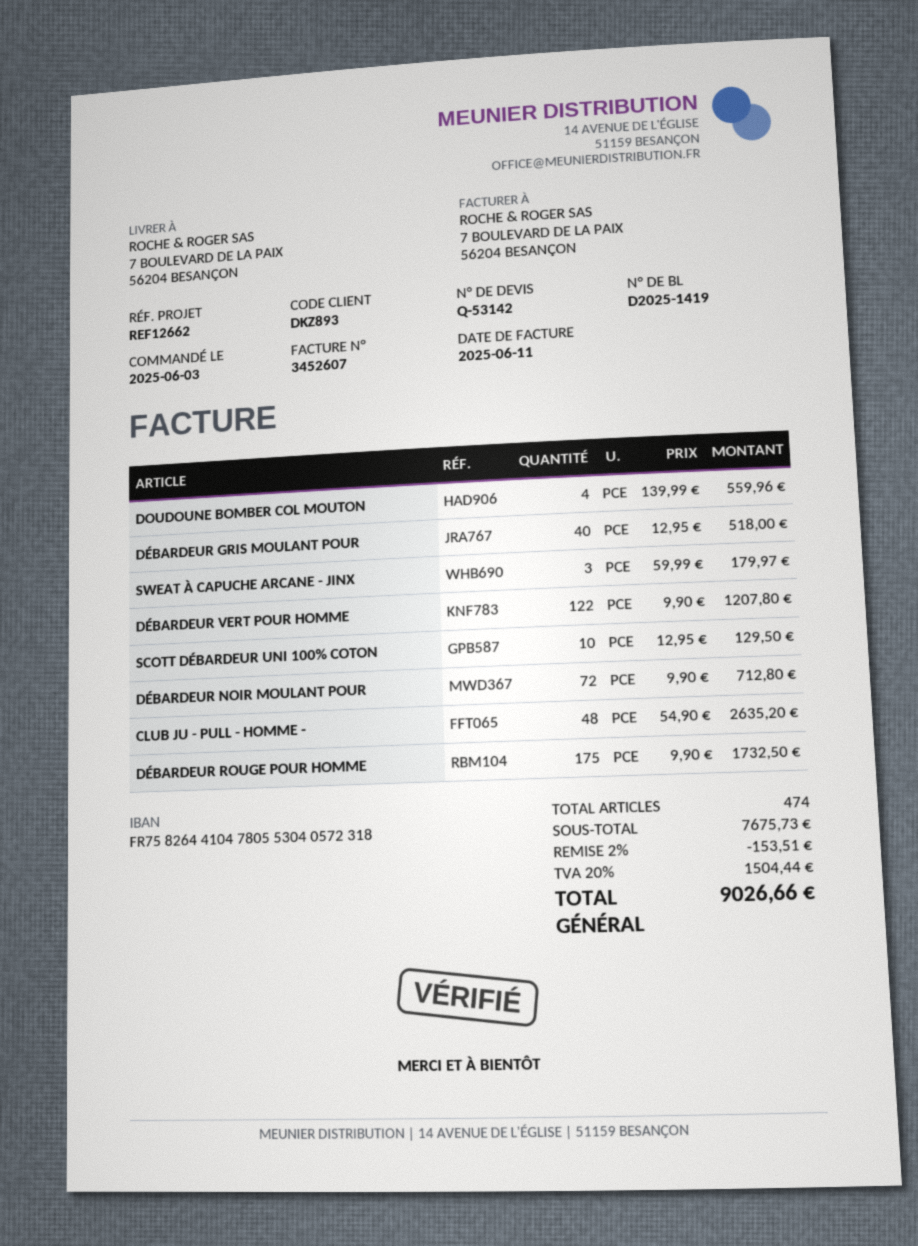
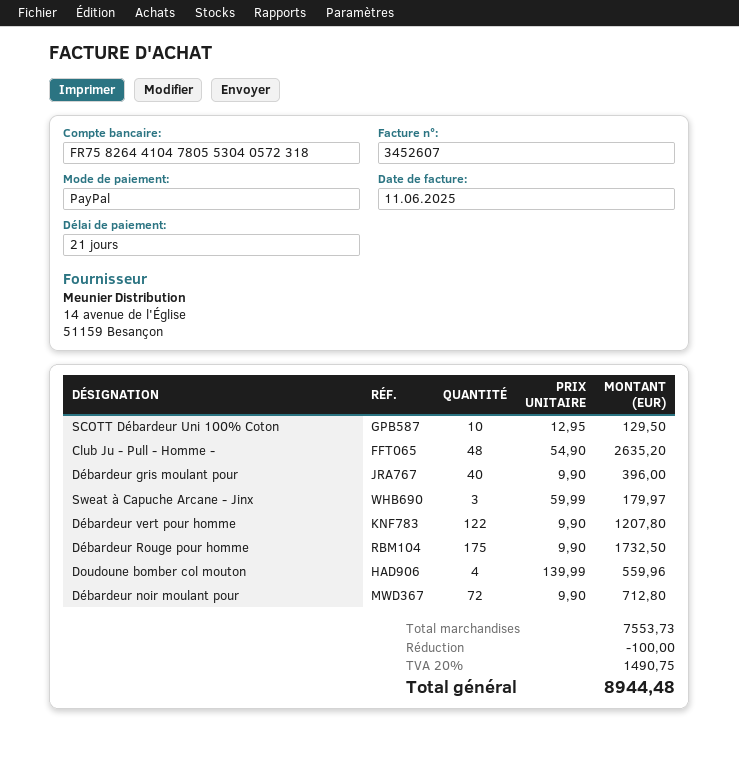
DÉBARDEUR GRIS MOULANT POUR: 40 x 12.95 = 518.00 -> 40 x 9.90 = 396.00
subtotal: 7675.73 -> 7553.73
discount: 153.51 -> 100.00
tax: 20% = 1504.44 -> 20% = 1490.75
total: 9026.66 -> 8944.48

